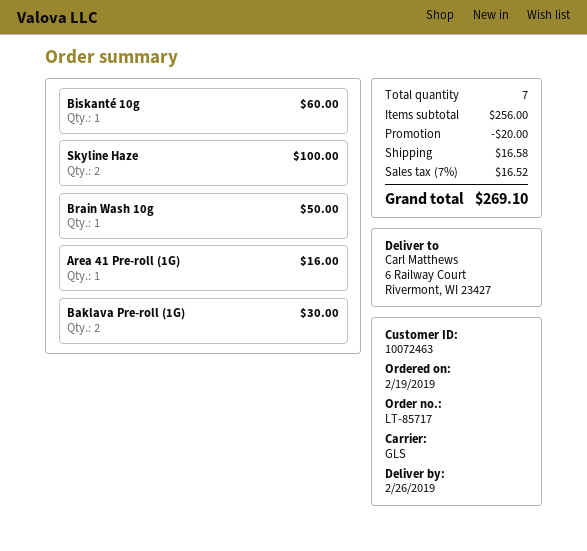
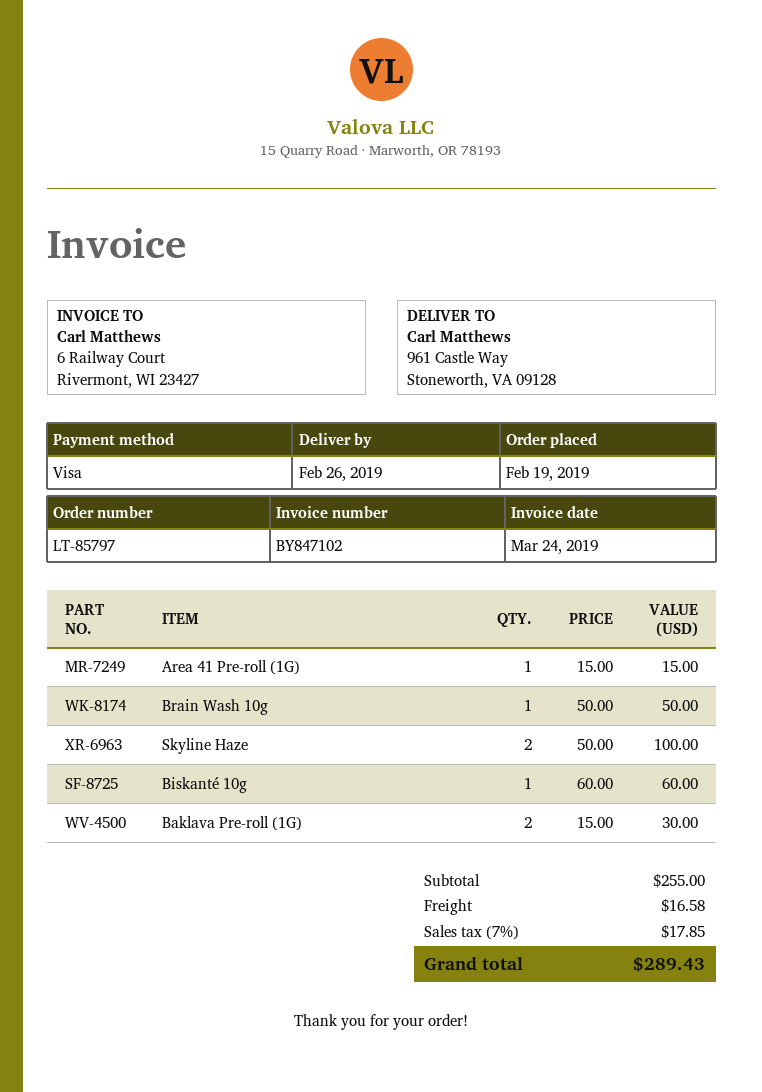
order number: LT-85717 -> LT-85797
ship to: 6 Railway Court, Rivermont, WI 23427 -> 961 Castle Way, Stoneworth, VA 09128
Area 41 Pre-roll (1G): 1 for 16.00 -> 1 for 15.00
subtotal: 256.00 -> 255.00
discount: 20.00 -> none
tax: 7% = 16.52 -> 7% = 17.85
total: 269.10 -> 289.43

